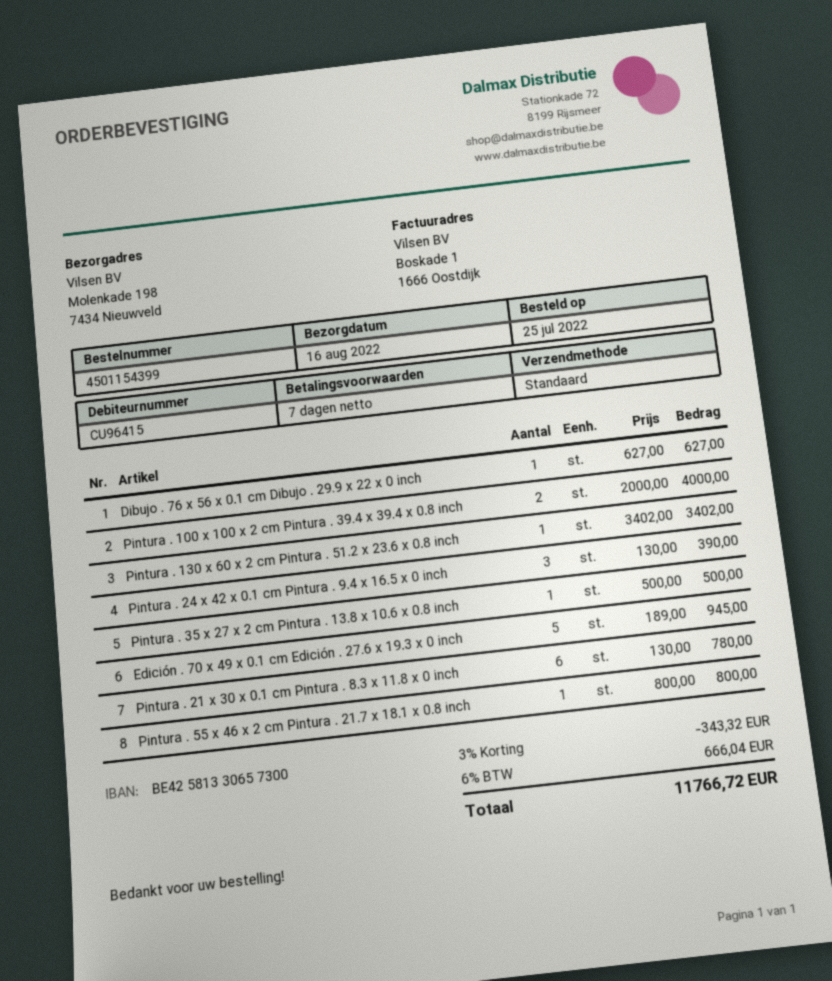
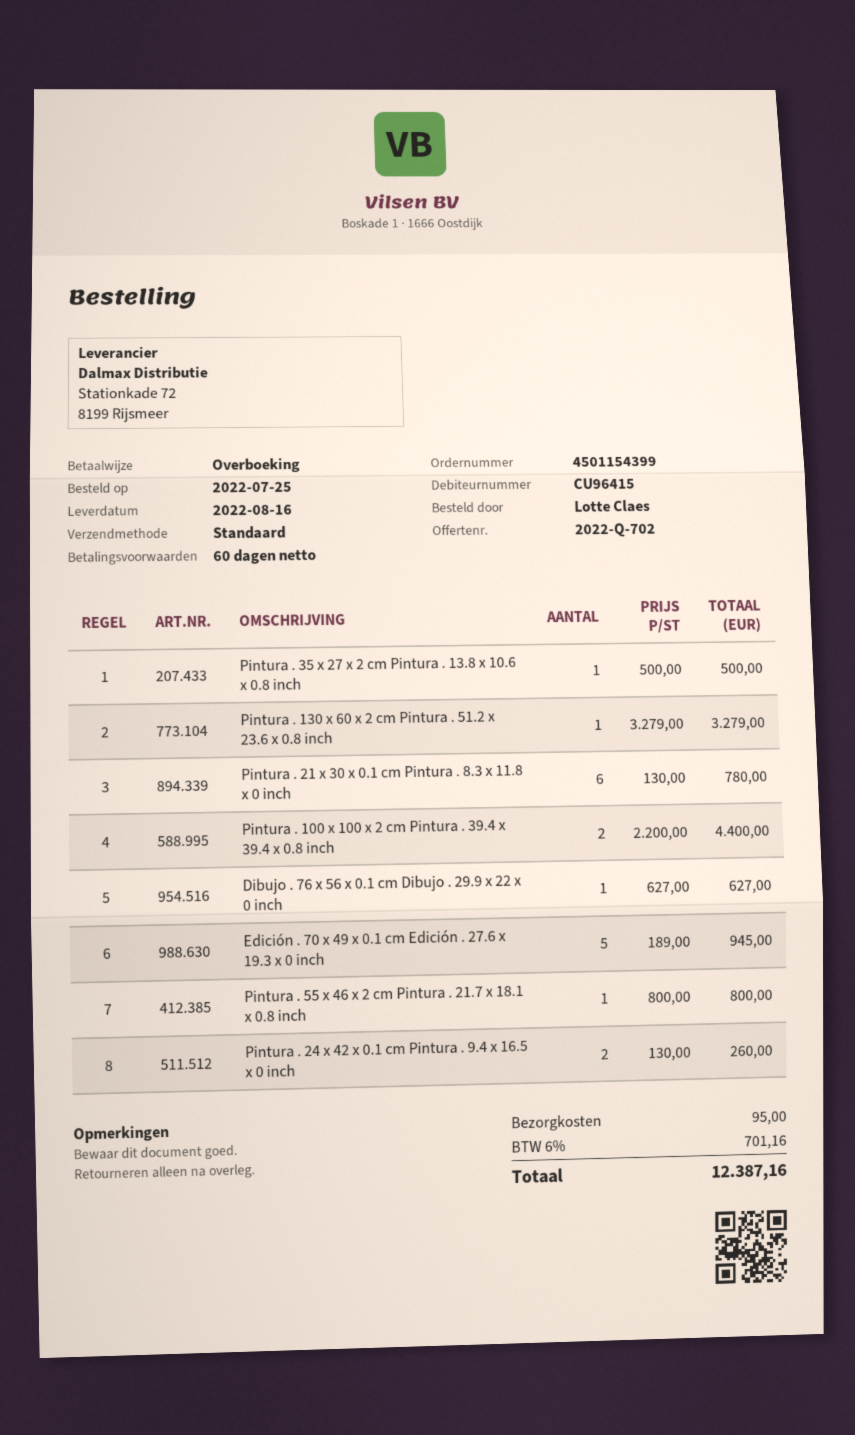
payment terms: 7 days -> 60 days
Pintura . 100 x 100 x 2 cm Pintura . 39.4 x 39.4 x 0.8 inch: 2 x 2000.00 = 4000.00 -> 2 x 2200.00 = 4400.00
Pintura . 130 x 60 x 2 cm Pintura . 51.2 x 23.6 x 0.8 inch: 1 x 3402.00 = 3402.00 -> 1 x 3279.00 = 3279.00
Pintura . 24 x 42 x 0.1 cm Pintura . 9.4 x 16.5 x 0 inch: 3 x 130.00 = 390.00 -> 2 x 130.00 = 260.00
discount: 3% = 343.32 -> none
shipping: none -> 95.00
tax: 6% = 666.04 -> 6% = 701.16
total: 11766.72 -> 12387.16

